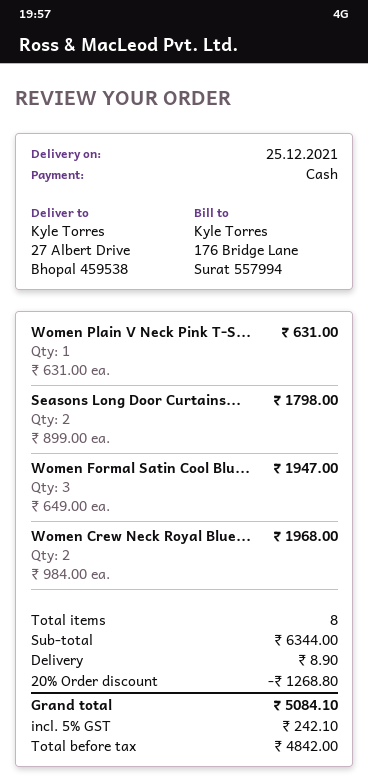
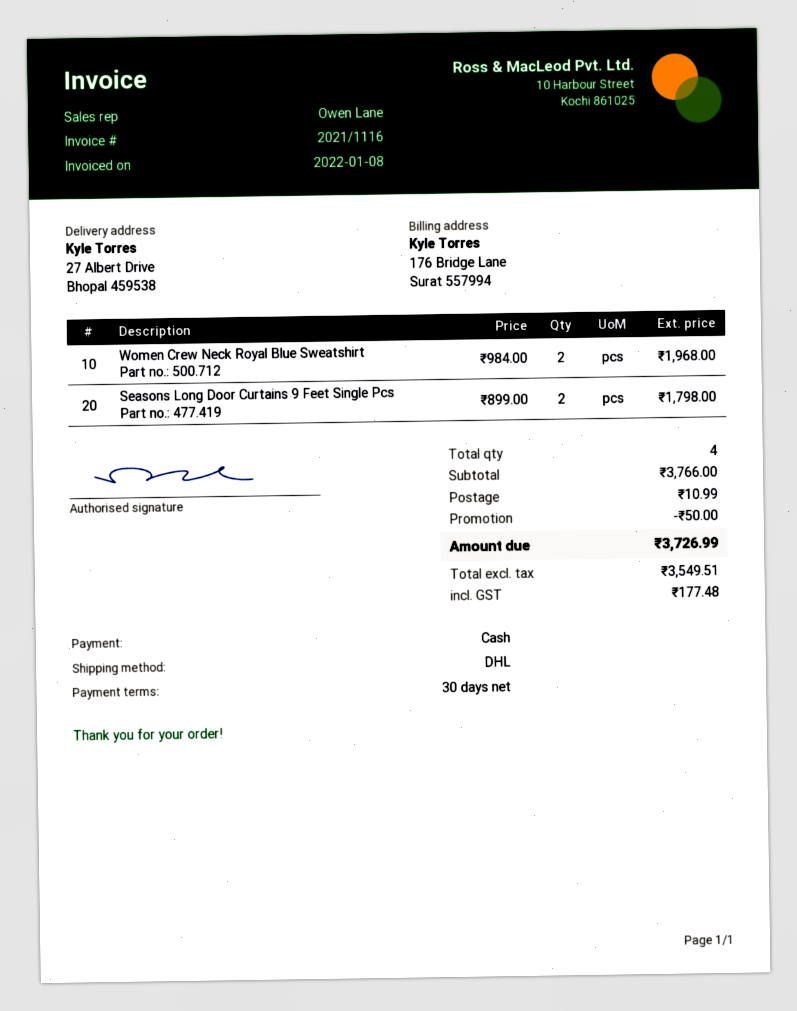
Women Plain V Neck Pink T-S...: 1 x 631.00 = 631.00 -> none
Women Formal Satin Cool Blu...: 3 x 649.00 = 1947.00 -> none
total quantity: 8 -> 4
subtotal: 6344.00 -> 3766.00
discount: 1268.80 -> 50.00
shipping: 8.90 -> 10.99
net: 4842.00 -> 3549.51
tax: 242.10 -> 177.48
total: 5084.10 -> 3726.99

